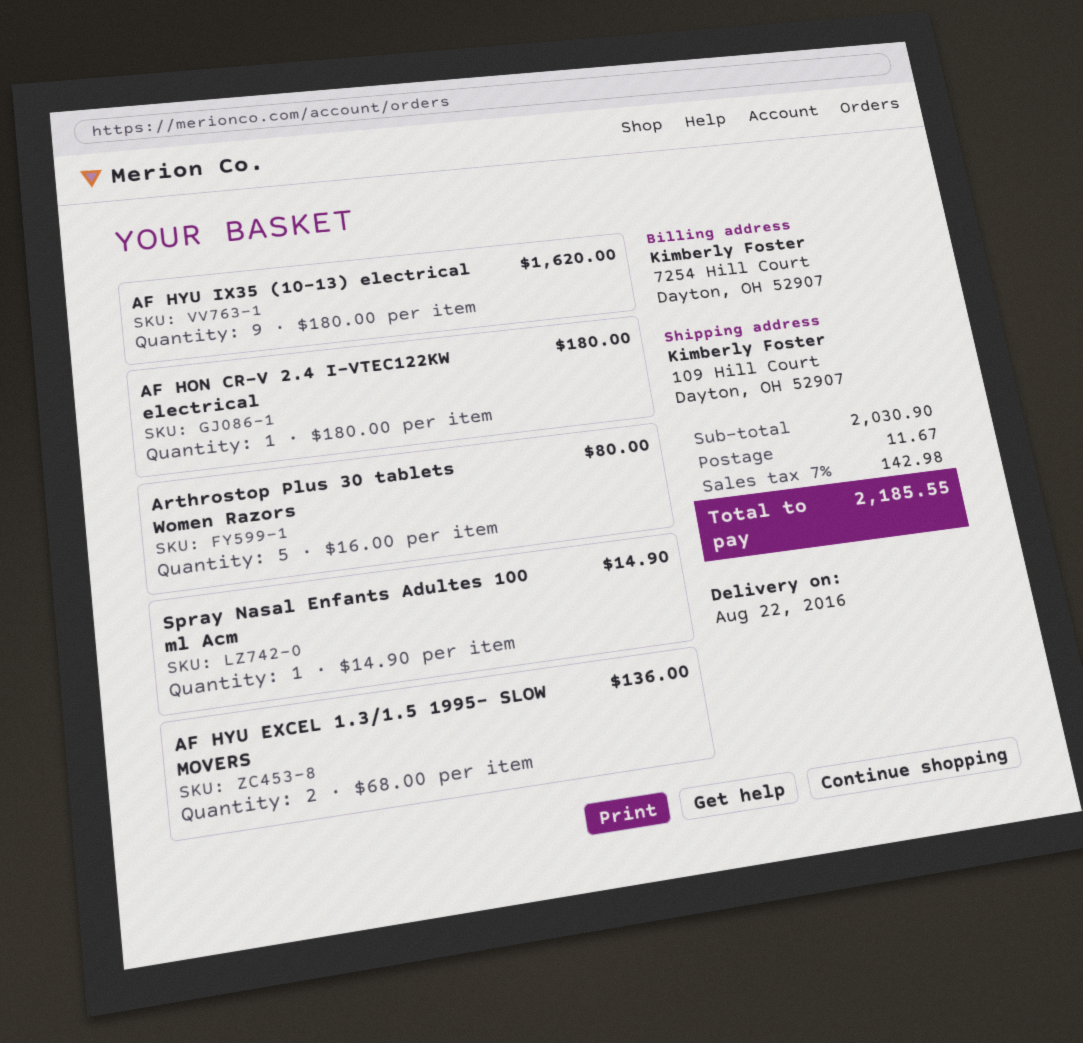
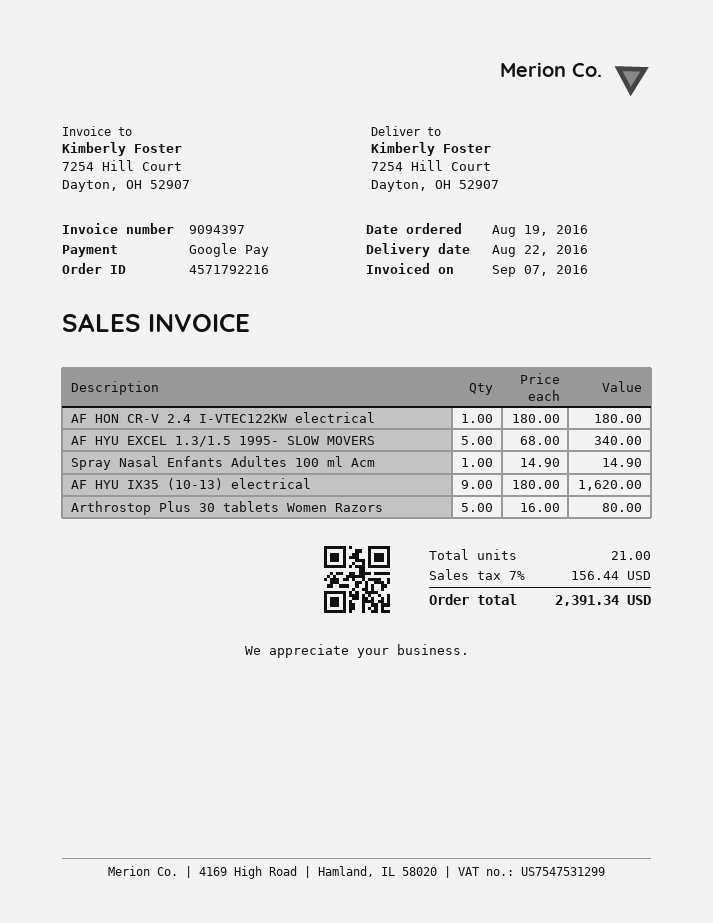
ship to: 109 Hill Court, Dayton, OH 52907 -> 7254 Hill Court, Dayton, OH 52907
AF HYU EXCEL 1.3/1.5 1995- SLOW MOVERS: 2 x 68.00 = 136.00 -> 5 x 68.00 = 340.00
shipping: 11.67 -> none
tax: 7% = 142.98 -> 7% = 156.44
total: 2185.55 -> 2391.34

